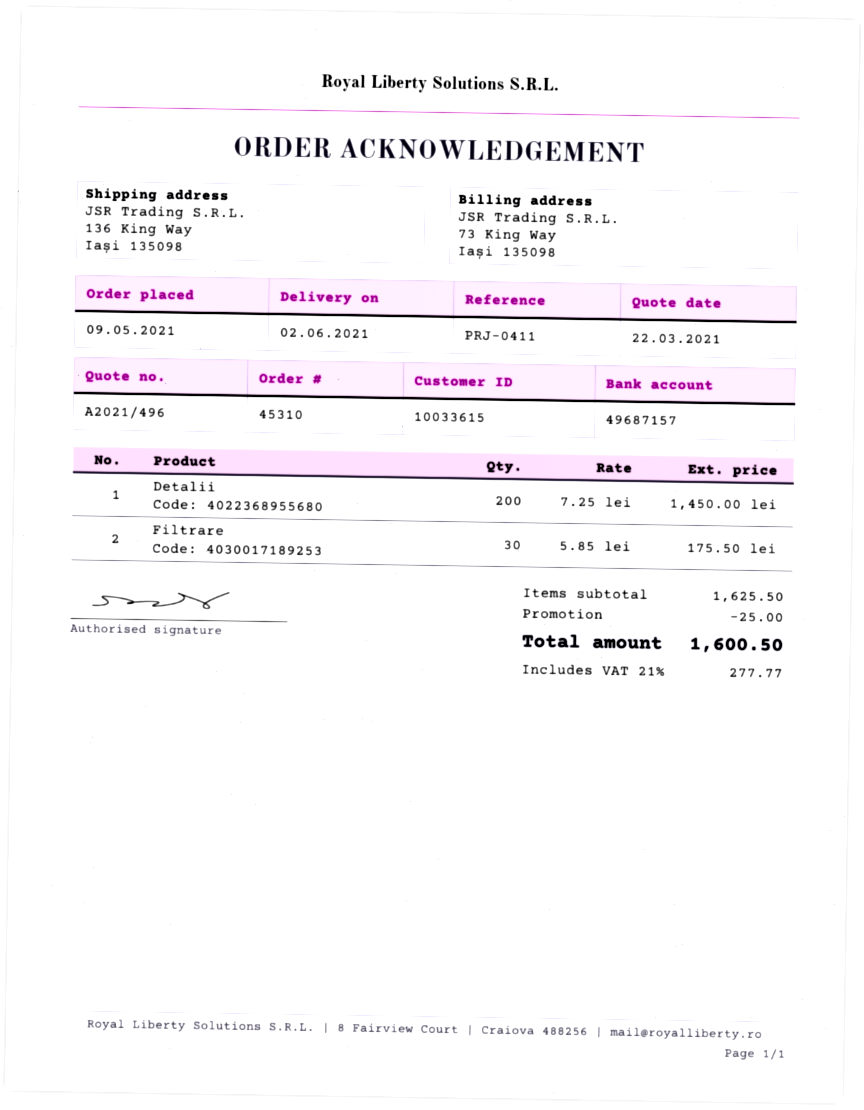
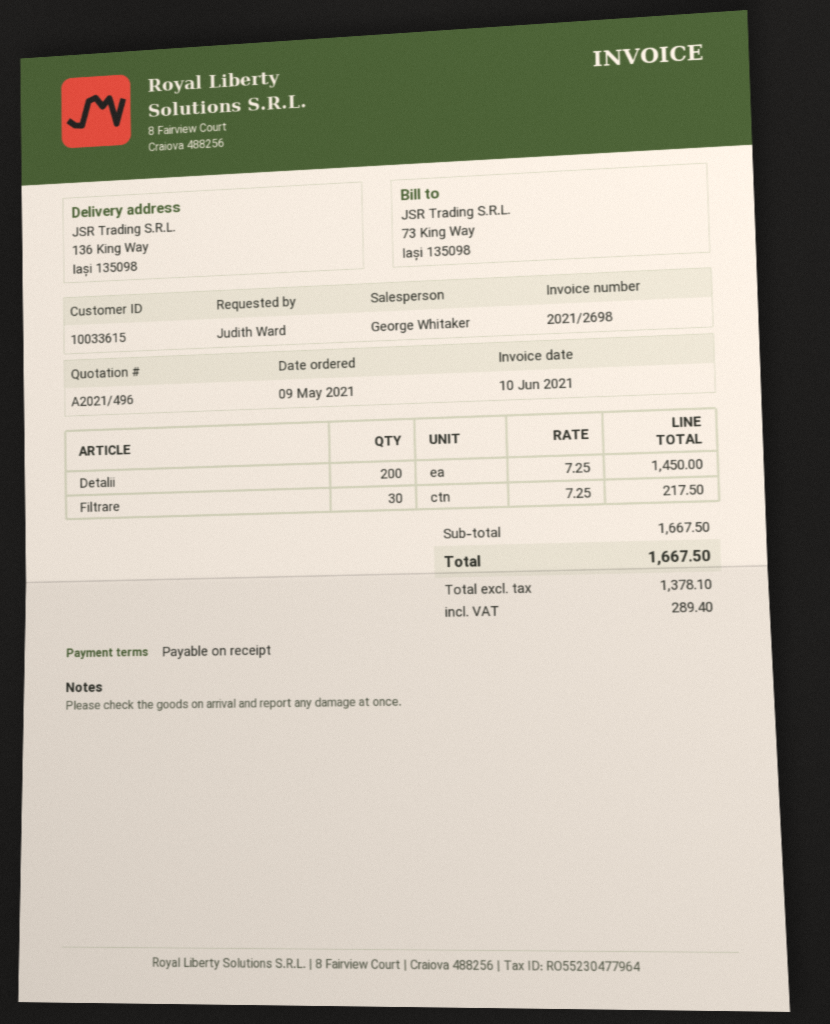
Filtrare: 30 x 5.85 = 175.50 -> 30 x 7.25 = 217.50
subtotal: 1625.50 -> 1667.50
discount: 25.00 -> none
tax: 277.77 -> 289.40
total: 1600.50 -> 1667.50

